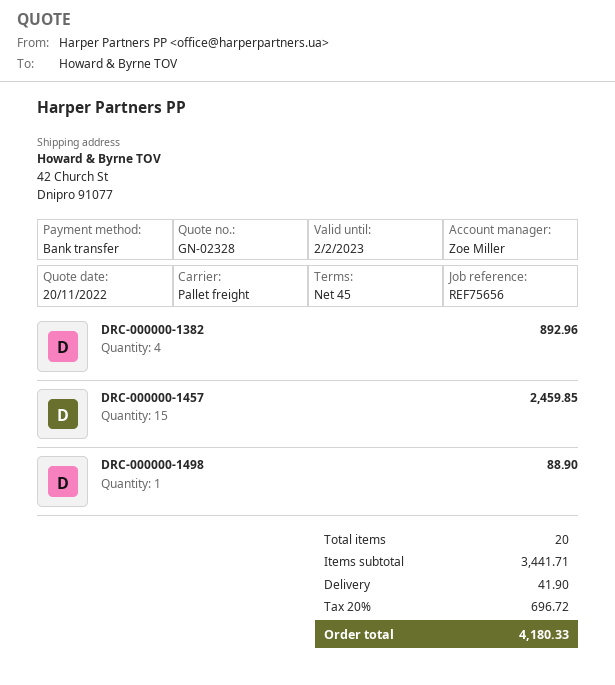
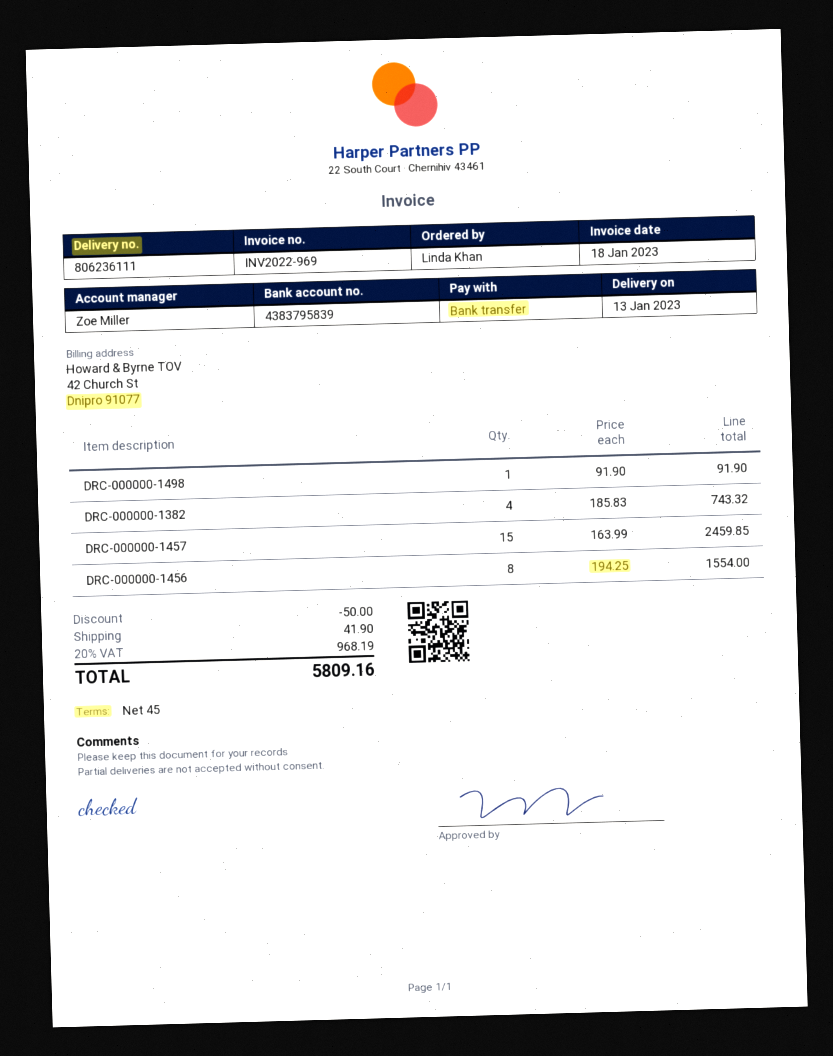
DRC-000000-1382: 4 for 892.96 -> 4 for 743.32
DRC-000000-1498: 1 for 88.90 -> 1 for 91.90
DRC-000000-1456: none -> 8 for 1554.00
discount: none -> 50.00
tax: 20% = 696.72 -> 20% = 968.19
total: 4180.33 -> 5809.16

